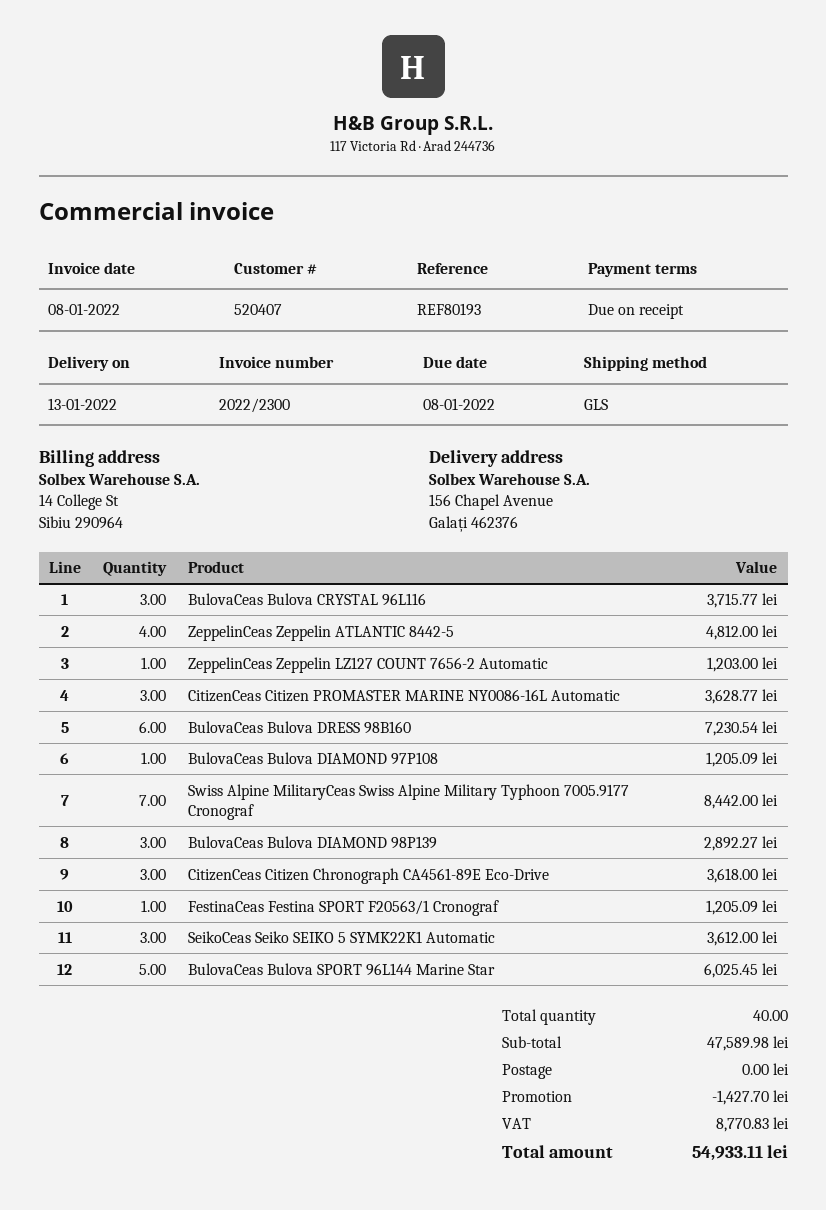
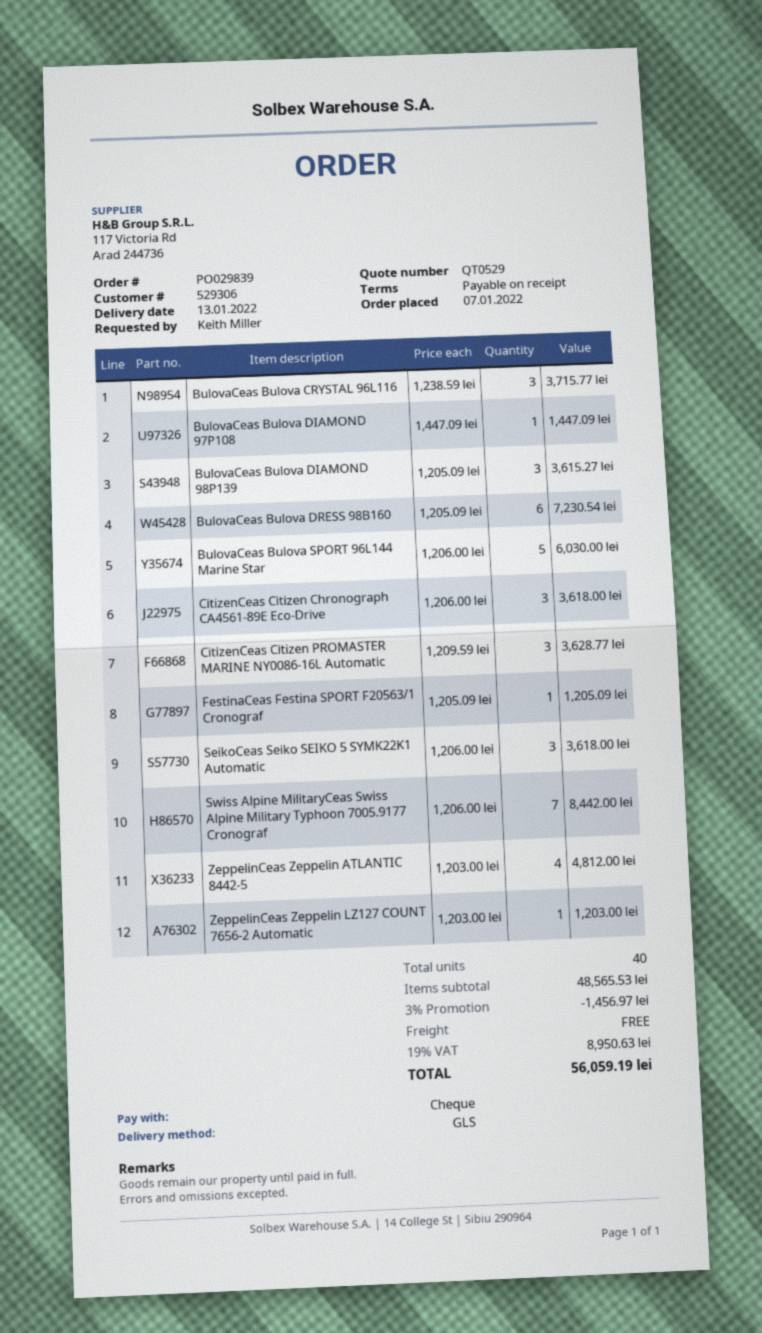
customer number: 520407 -> 529306
BulovaCeas Bulova DIAMOND 97P108: 1 for 1205.09 -> 1 for 1447.09
BulovaCeas Bulova DIAMOND 98P139: 3 for 2892.27 -> 3 for 3615.27
SeikoCeas Seiko SEIKO 5 SYMK22K1 Automatic: 3 for 3612.00 -> 3 for 3618.00
BulovaCeas Bulova SPORT 96L144 Marine Star: 5 for 6025.45 -> 5 for 6030.00
subtotal: 47589.98 -> 48565.53
discount: 1427.70 -> 1456.97
tax: 8770.83 -> 8950.63
total: 54933.11 -> 56059.19

